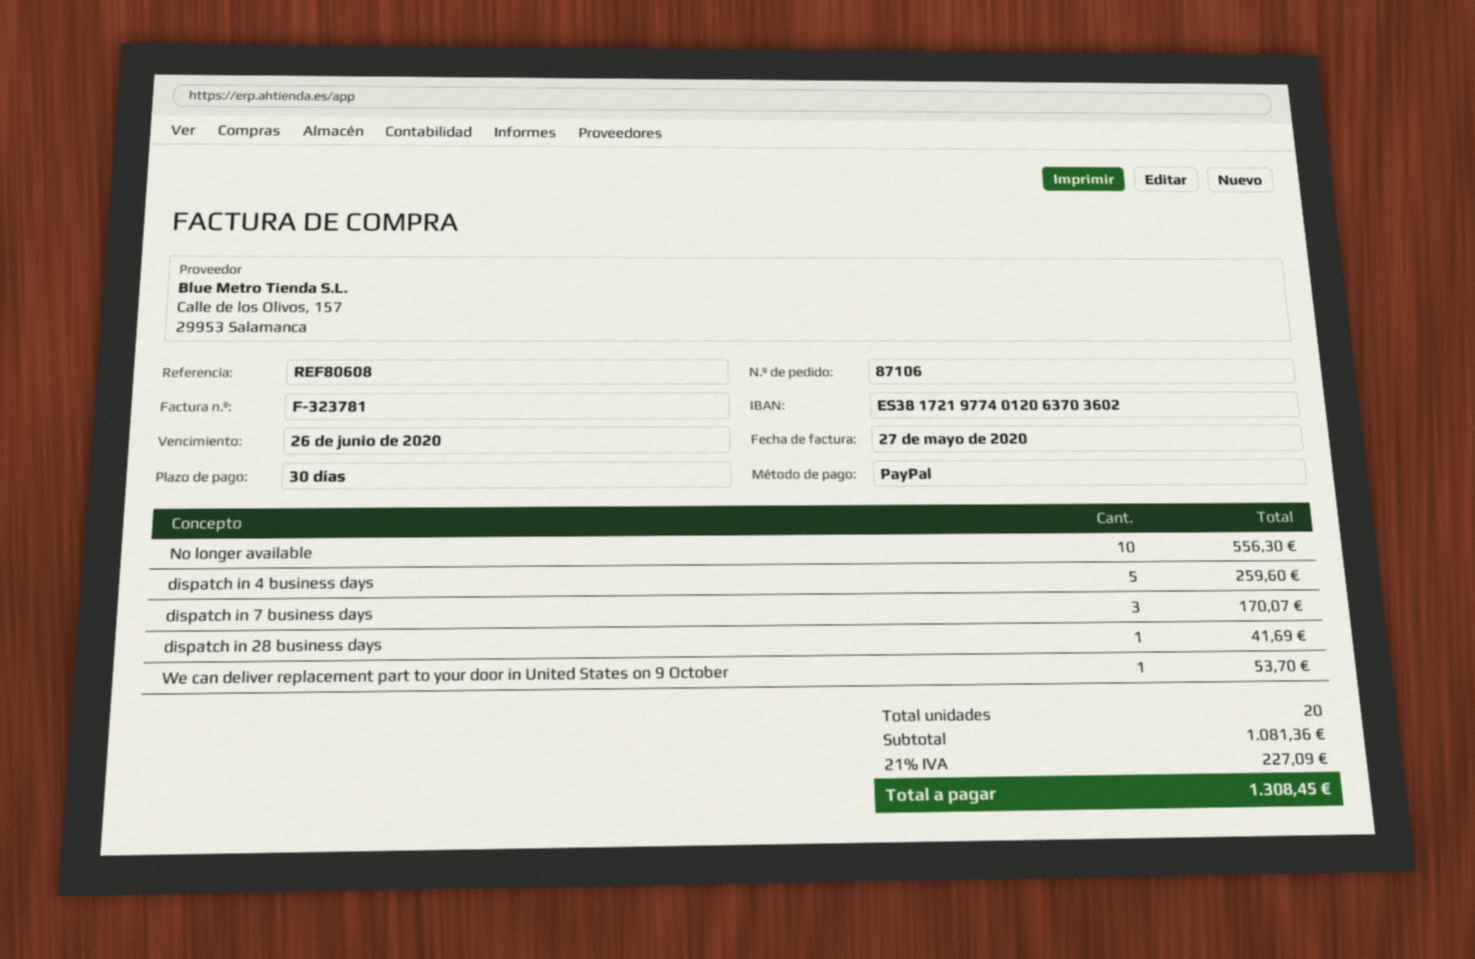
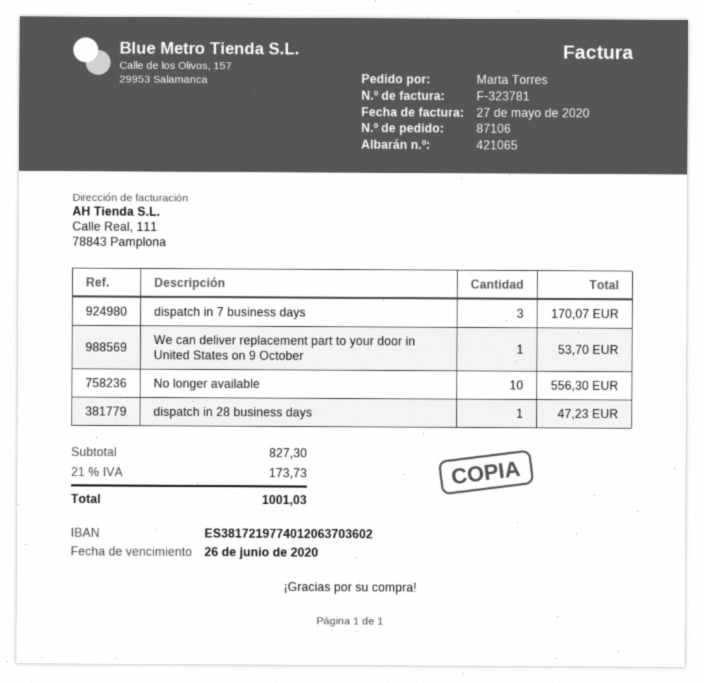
dispatch in 4 business days: 5 for 259.60 -> none
dispatch in 28 business days: 1 for 41.69 -> 1 for 47.23
subtotal: 1081.36 -> 827.30
tax: 21% = 227.09 -> 21% = 173.73
total: 1308.45 -> 1001.03

